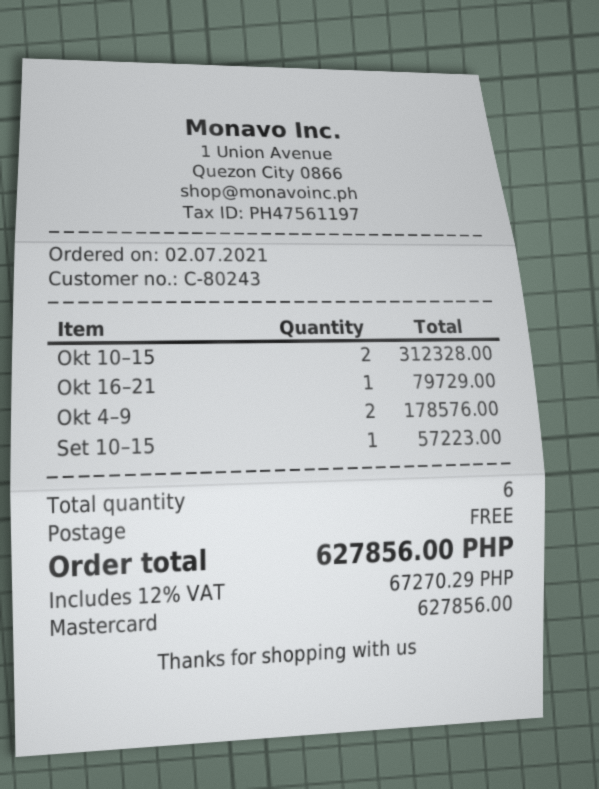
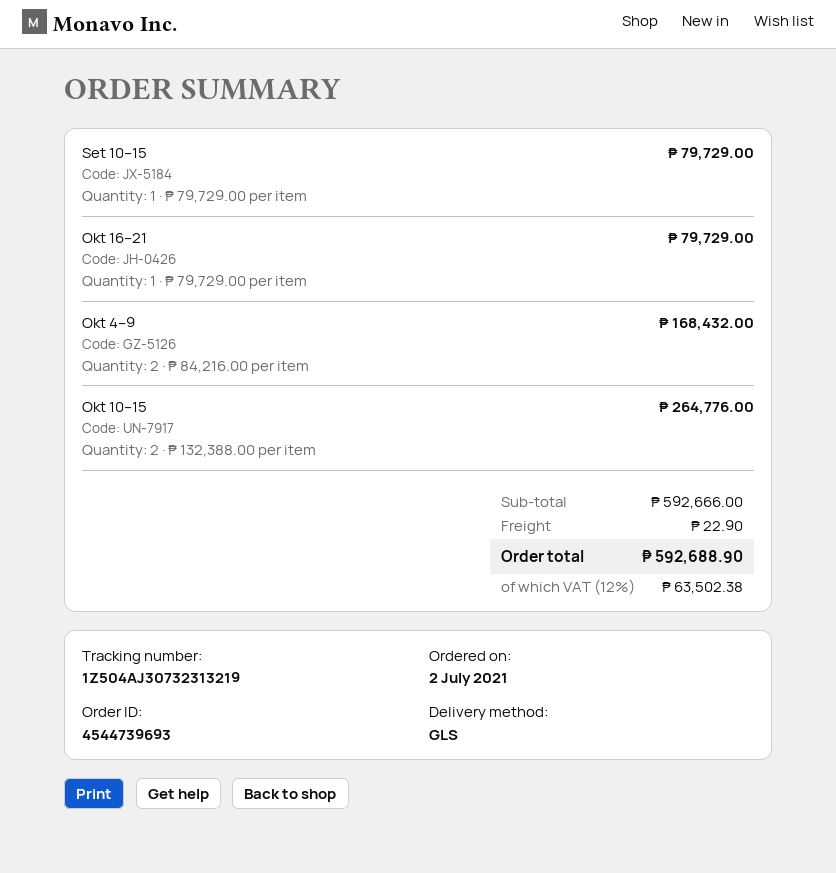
Okt 10–15: 2 for 312328.00 -> 2 for 264776.00
Okt 4–9: 2 for 178576.00 -> 2 for 168432.00
Set 10–15: 1 for 57223.00 -> 1 for 79729.00
shipping: 0.00 -> 22.90
tax: 12% = 67270.29 -> 12% = 63502.38
total: 627856.00 -> 592688.90

